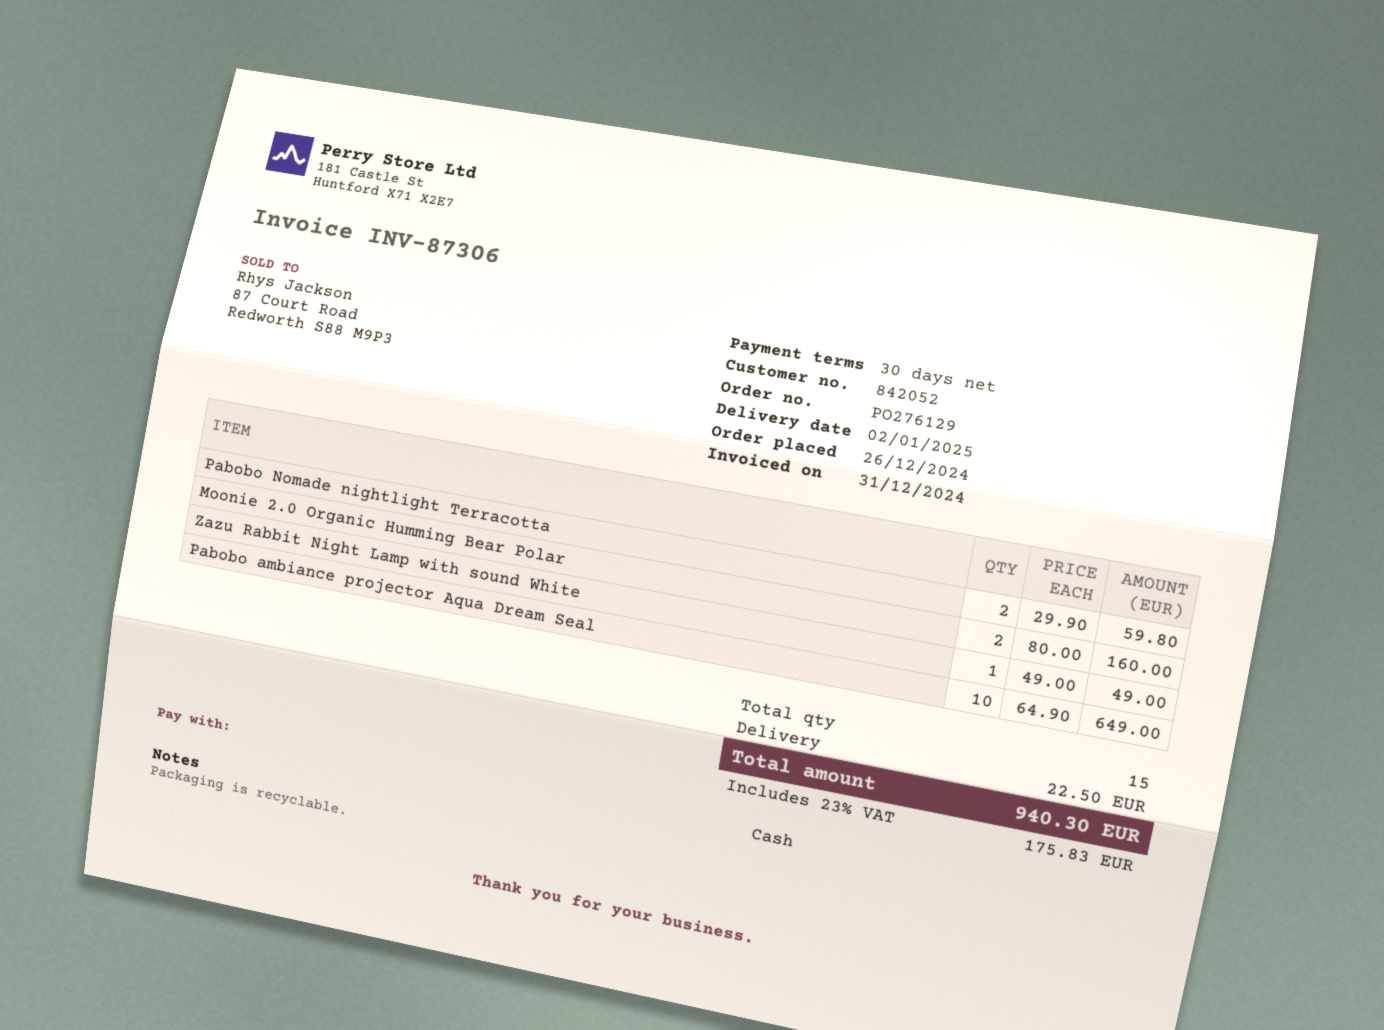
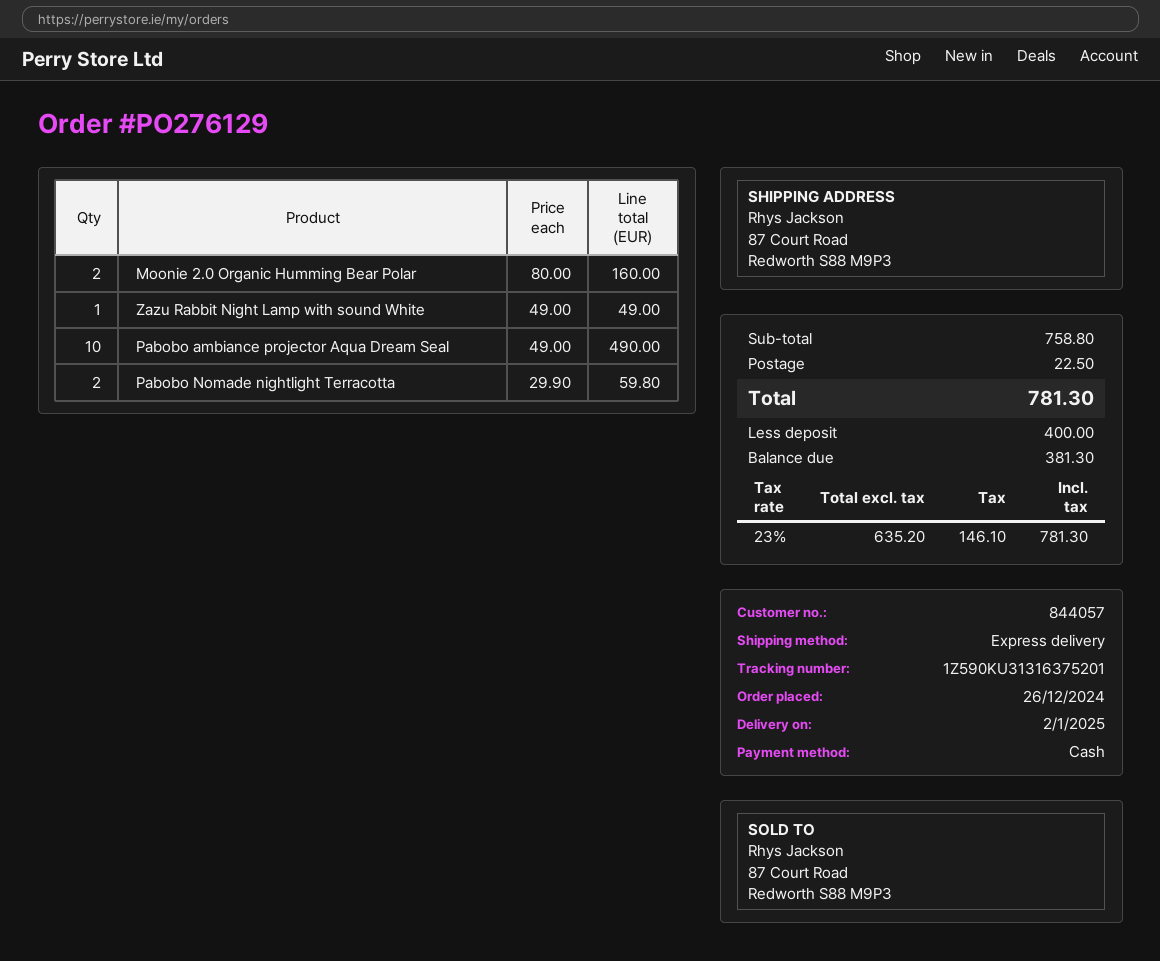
customer number: 842052 -> 844057
Pabobo ambiance projector Aqua Dream Seal: 10 x 64.90 = 649.00 -> 10 x 49.00 = 490.00
tax: 23% = 175.83 -> 23% = 146.10
total: 940.30 -> 781.30

